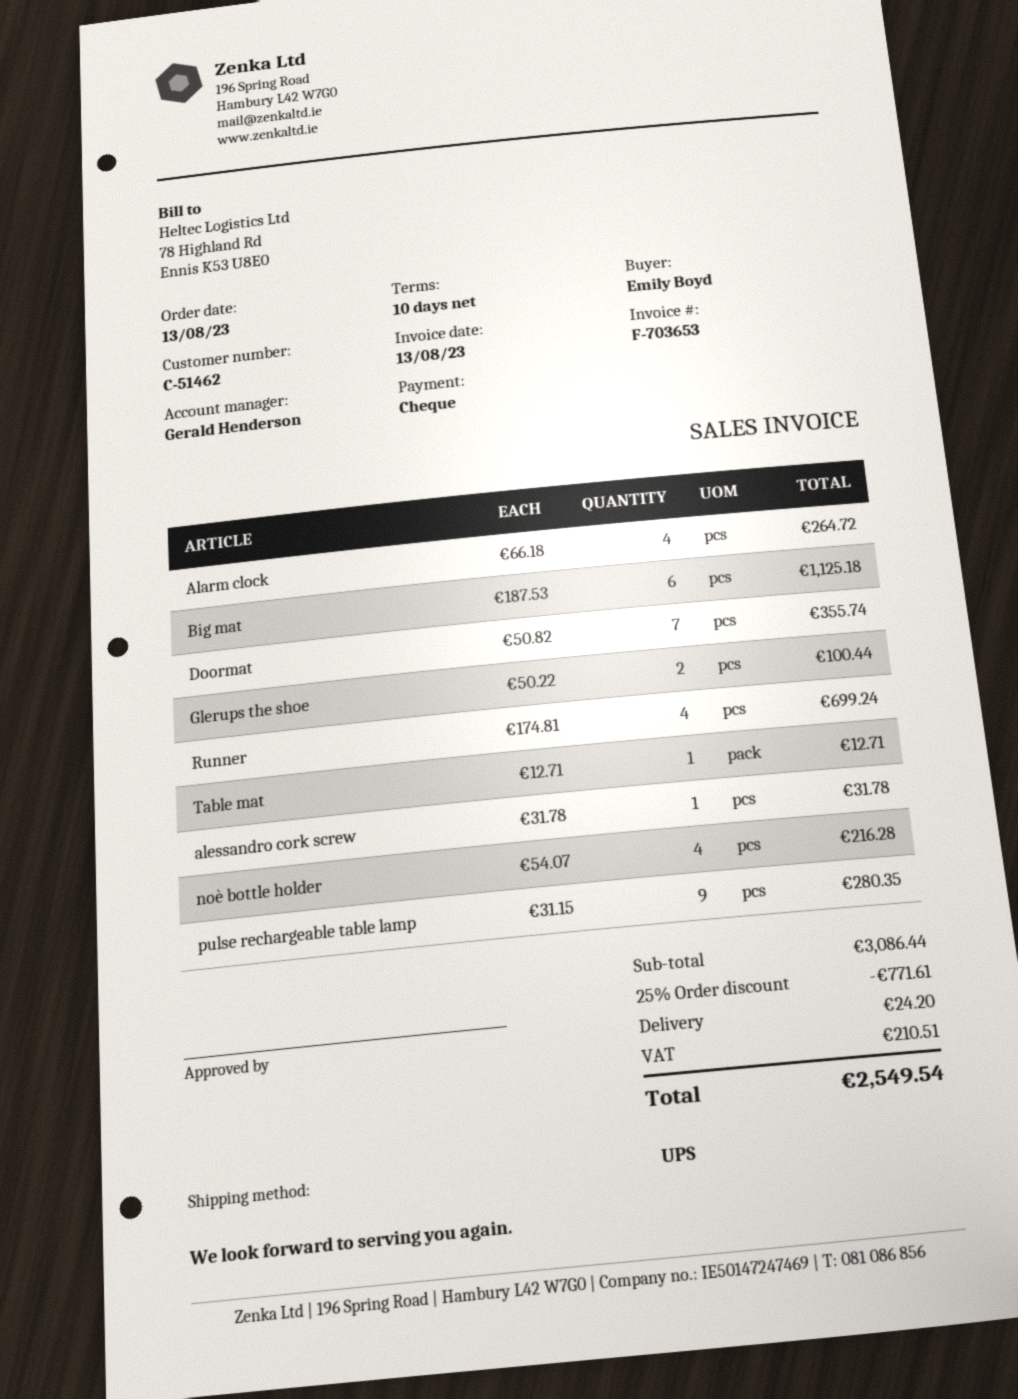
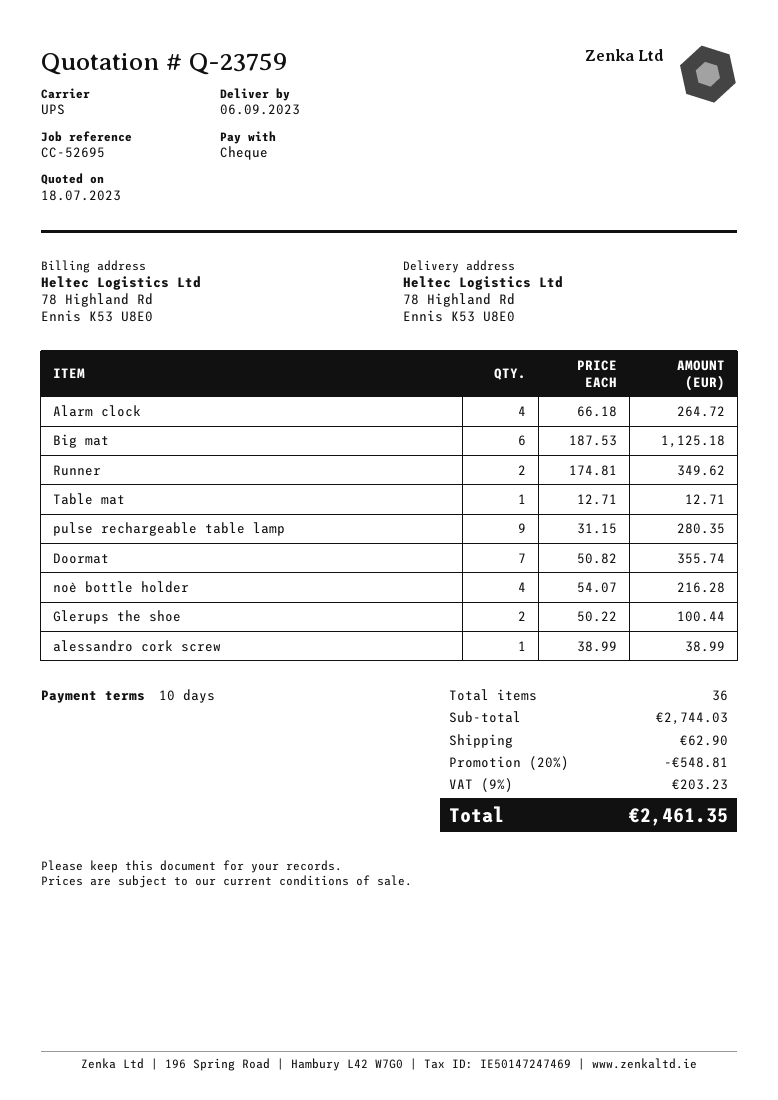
Runner: 4 x 174.81 = 699.24 -> 2 x 174.81 = 349.62
alessandro cork screw: 1 x 31.78 = 31.78 -> 1 x 38.99 = 38.99
subtotal: 3086.44 -> 2744.03
discount: 25% = 771.61 -> 20% = 548.81
shipping: 24.20 -> 62.90
tax: 210.51 -> 203.23
total: 2549.54 -> 2461.35

